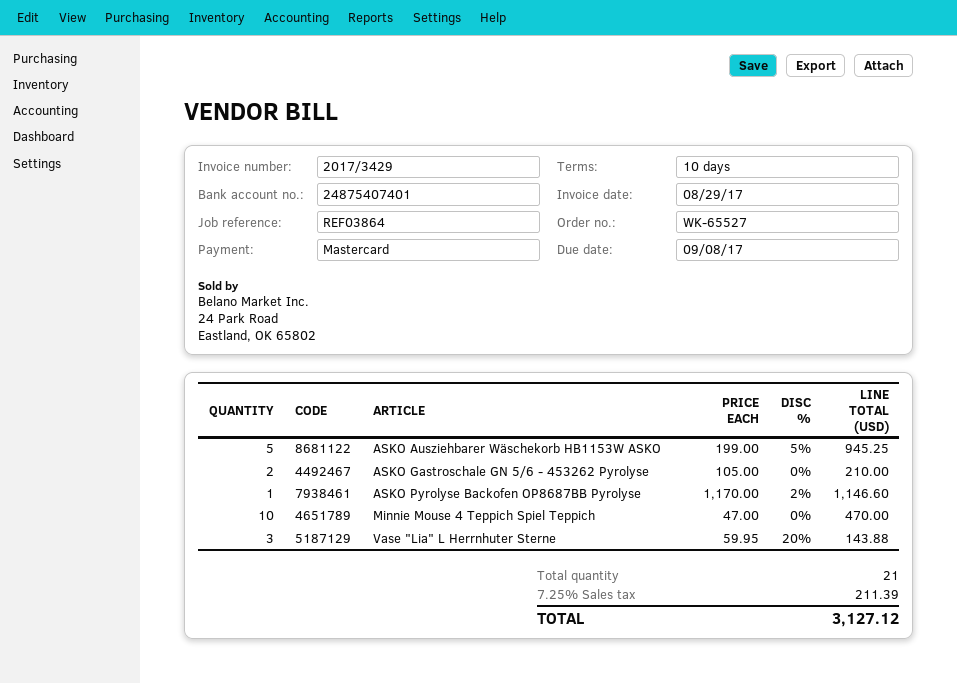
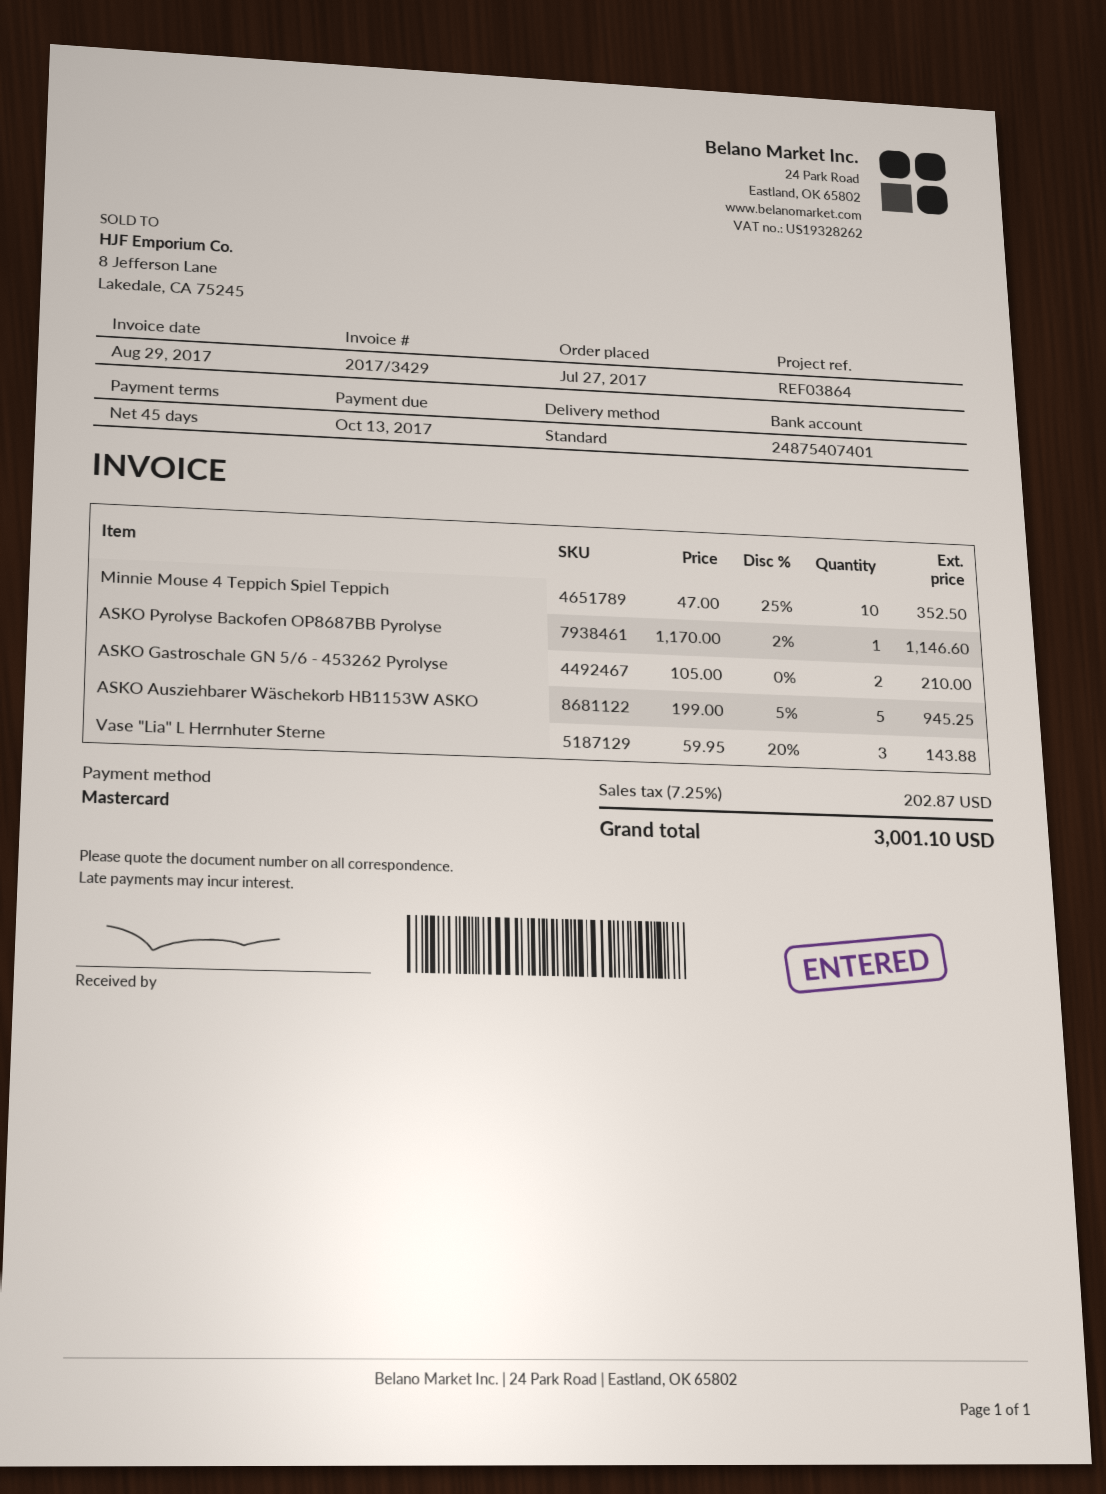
payment terms: 10 days -> 45 days
due date: 2017-09-08 -> 2017-10-13
Minnie Mouse 4 Teppich Spiel Teppich: 10 x 47.00 = 470.00 -> 10 x 47.00 - 25% = 352.50
tax: 7.25% = 211.39 -> 7.25% = 202.87
total: 3127.12 -> 3001.10

